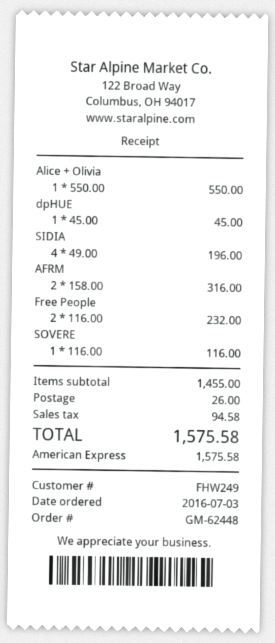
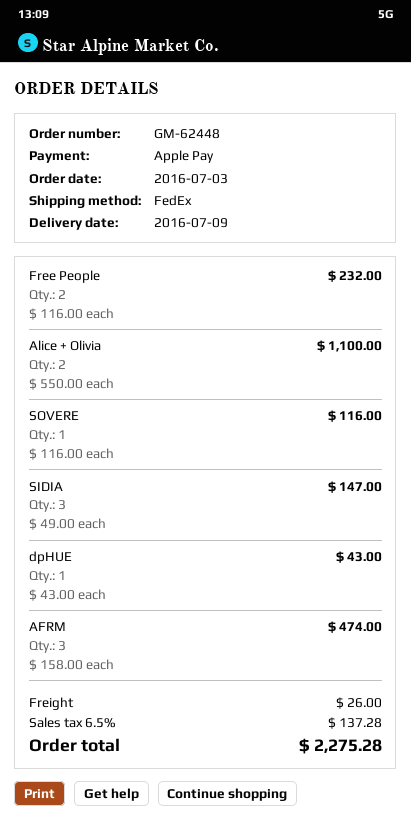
payment method: American Express -> Apple Pay
Alice + Olivia: 1 x 550.00 = 550.00 -> 2 x 550.00 = 1100.00
dpHUE: 1 x 45.00 = 45.00 -> 1 x 43.00 = 43.00
SIDIA: 4 x 49.00 = 196.00 -> 3 x 49.00 = 147.00
AFRM: 2 x 158.00 = 316.00 -> 3 x 158.00 = 474.00
tax: 94.58 -> 137.28
total: 1575.58 -> 2275.28

